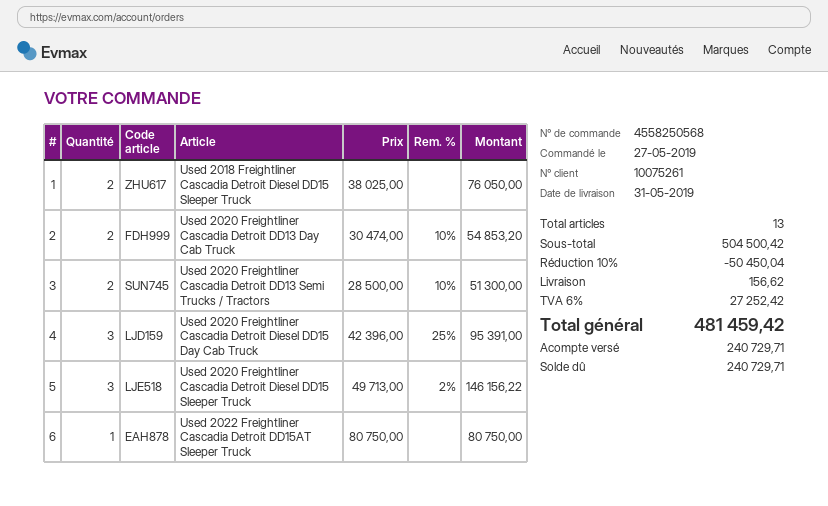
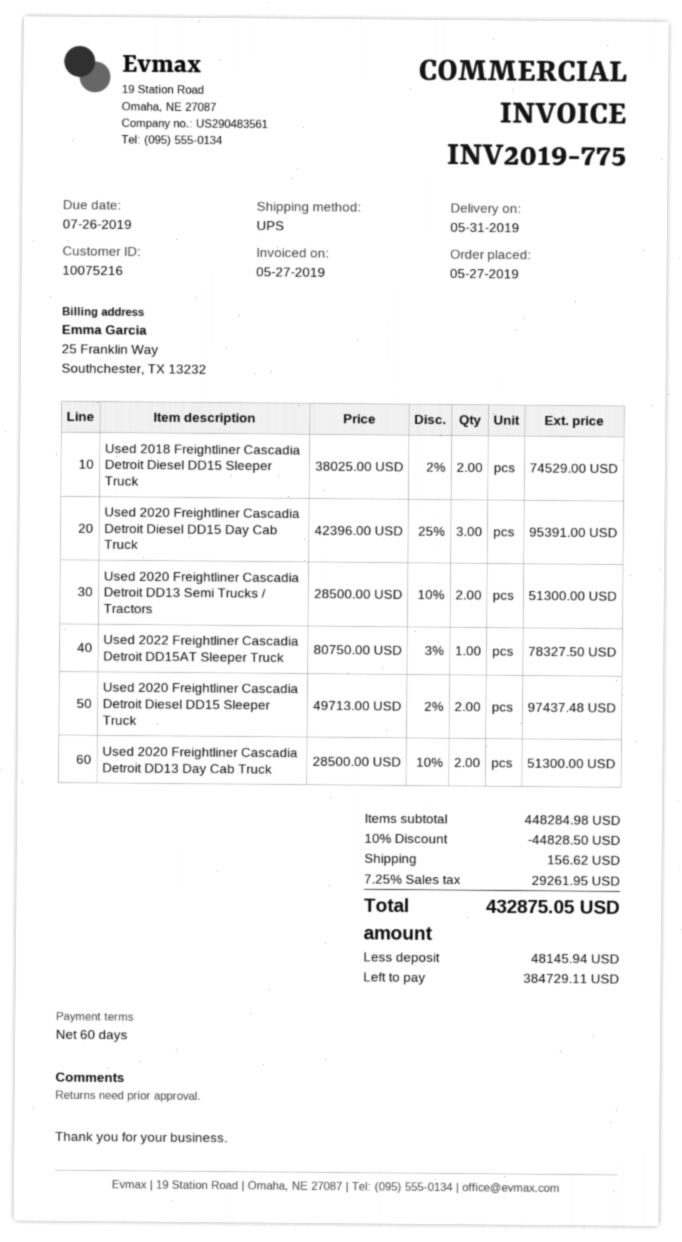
customer number: 10075261 -> 10075216
Used 2018 Freightliner Cascadia Detroit Diesel DD15 Sleeper Truck: 2 x 38025.00 = 76050.00 -> 2 x 38025.00 - 2% = 74529.00
Used 2020 Freightliner Cascadia Detroit DD13 Day Cab Truck: 2 x 30474.00 - 10% = 54853.20 -> 2 x 28500.00 - 10% = 51300.00
Used 2020 Freightliner Cascadia Detroit Diesel DD15 Sleeper Truck: 3 x 49713.00 - 2% = 146156.22 -> 2 x 49713.00 - 2% = 97437.48
Used 2022 Freightliner Cascadia Detroit DD15AT Sleeper Truck: 1 x 80750.00 = 80750.00 -> 1 x 80750.00 - 3% = 78327.50
subtotal: 504500.42 -> 448284.98
discount: 10% = 50450.04 -> 10% = 44828.50
tax: 6% = 27252.42 -> 7.25% = 29261.95
total: 481459.42 -> 432875.05
deposit: 240729.71 -> 48145.94
balance: 240729.71 -> 384729.11

